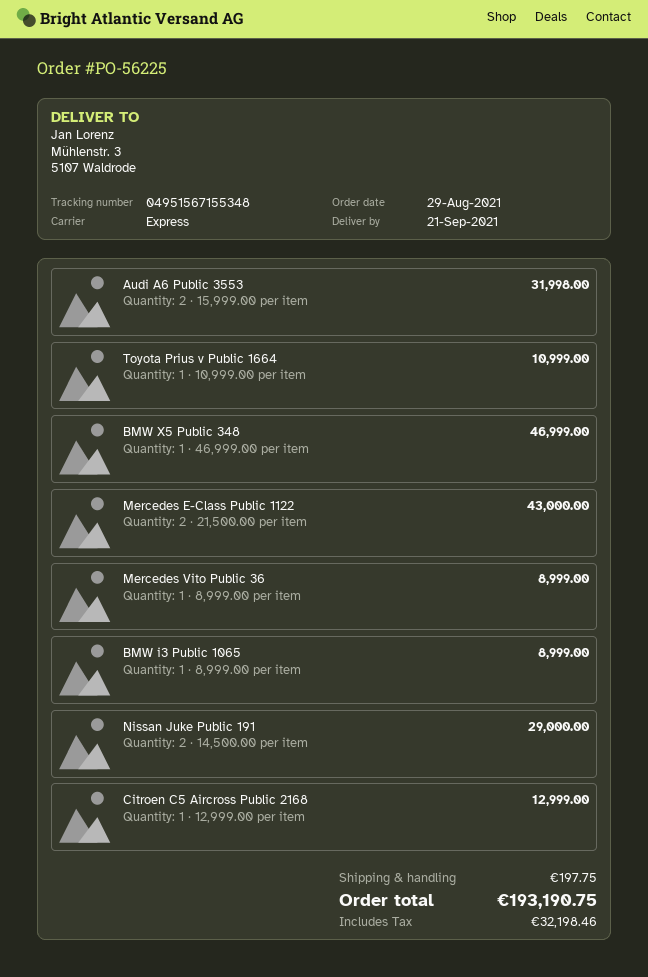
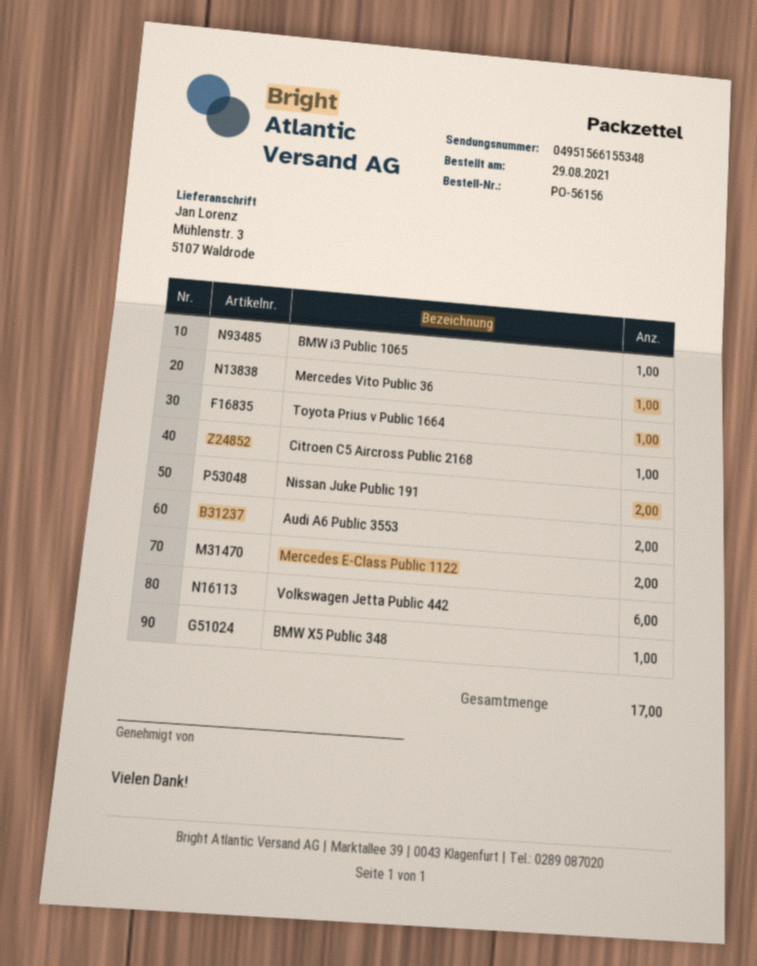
order number: PO-56225 -> PO-56156
tracking number: 04951567155348 -> 04951566155348
Volkswagen Jetta Public 442: none -> 6

